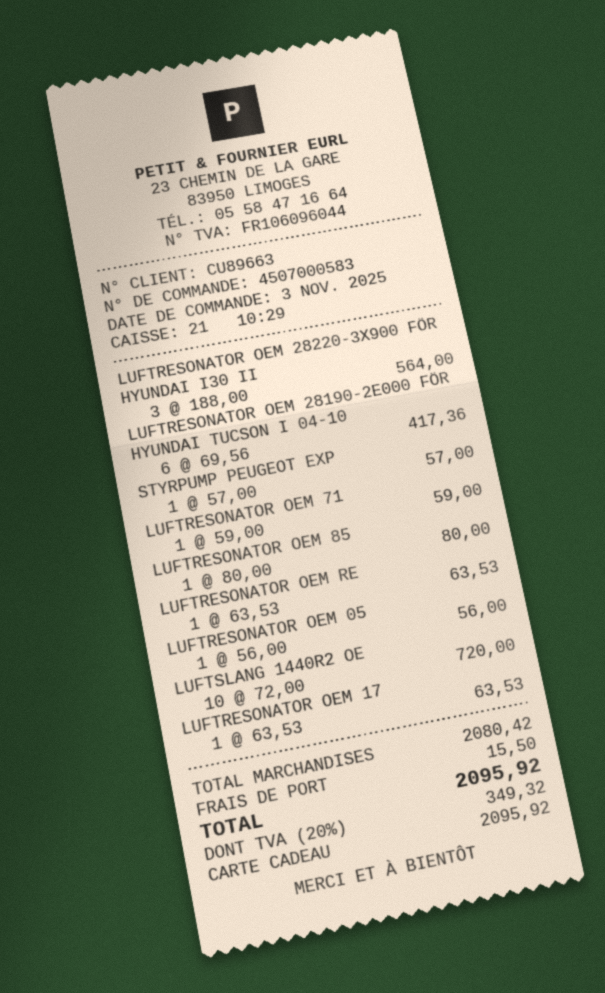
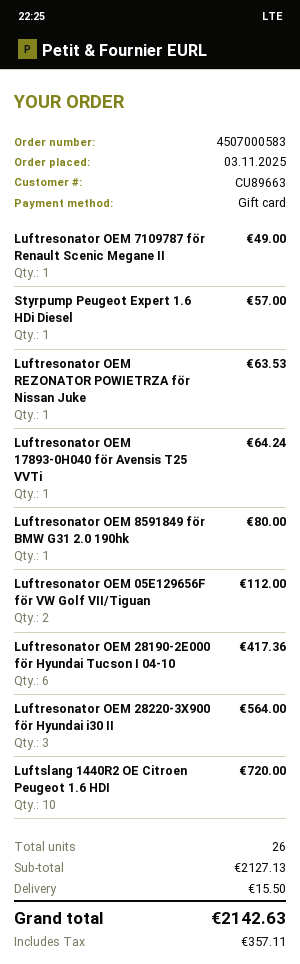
LUFTRESONATOR OEM 71: 1 for 59.00 -> 1 for 49.00
LUFTRESONATOR OEM 05: 1 for 56.00 -> 2 for 112.00
LUFTRESONATOR OEM 17: 1 for 63.53 -> 1 for 64.24
subtotal: 2080.42 -> 2127.13
tax: 349.32 -> 357.11
total: 2095.92 -> 2142.63

